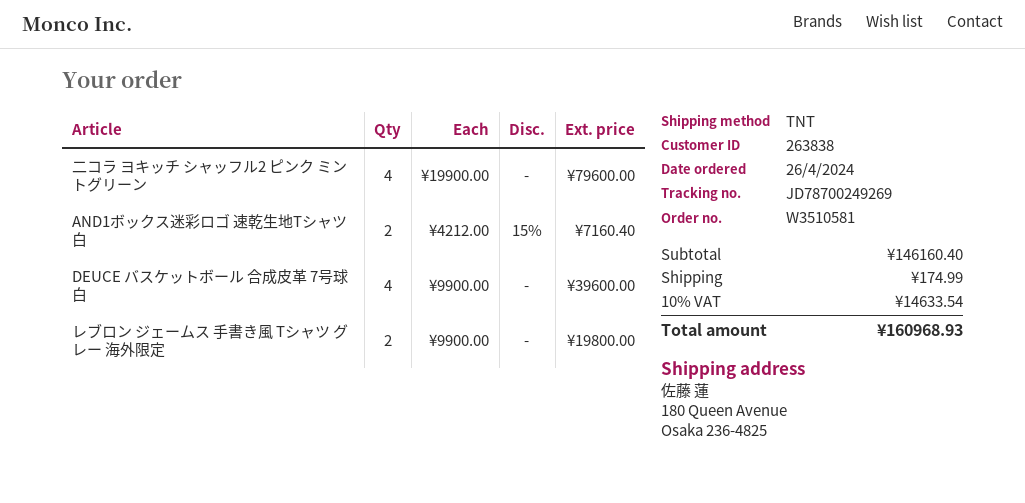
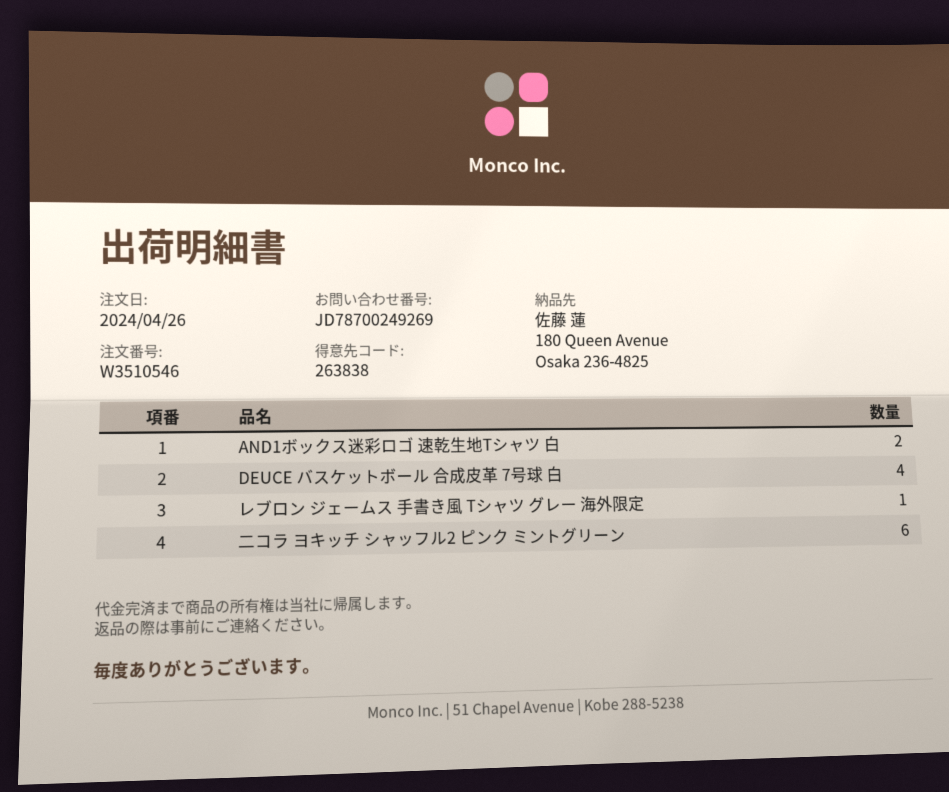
order number: W3510581 -> W3510546
二コラ ヨキッチ シャッフル2 ピンク ミントグリーン: 4 -> 6
レブロン ジェームス 手書き風 Tシャツ グレー 海外限定: 2 -> 1

